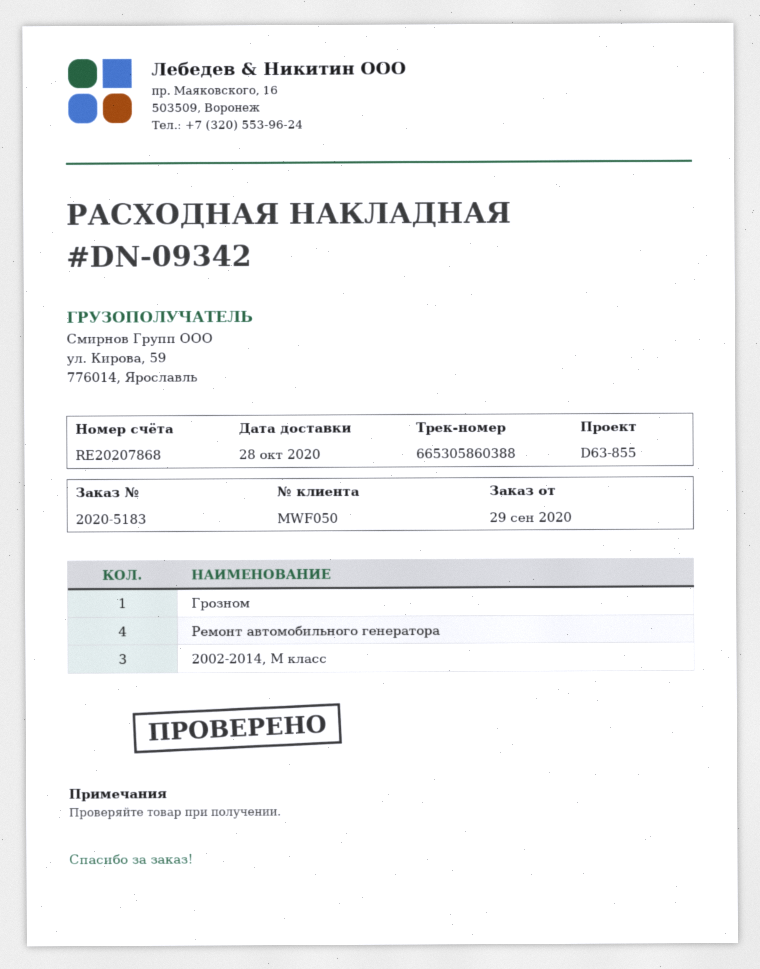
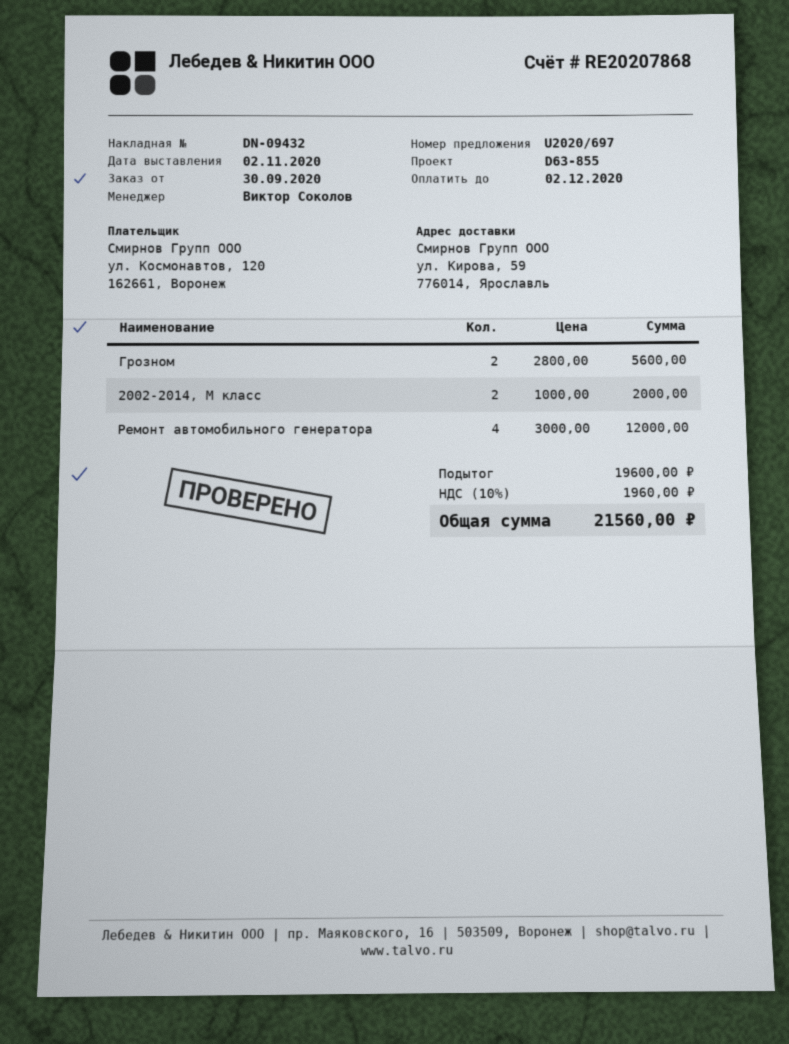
order date: 2020-09-29 -> 2020-09-30
delivery note number: DN-09342 -> DN-09432
Грозном: 1 -> 2
2002-2014, M класс: 3 -> 2

